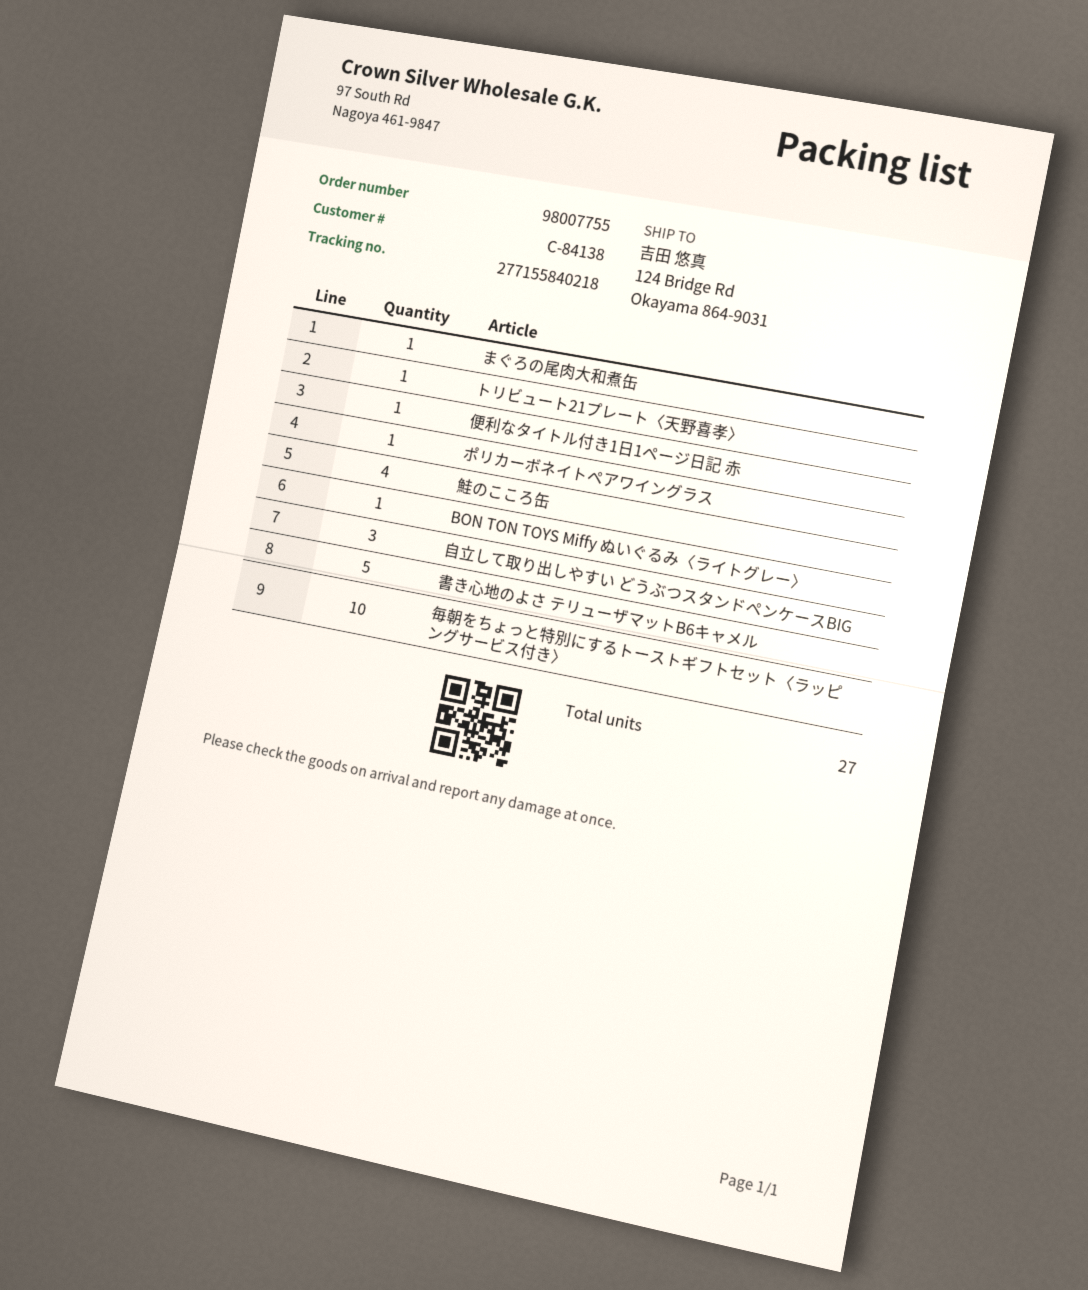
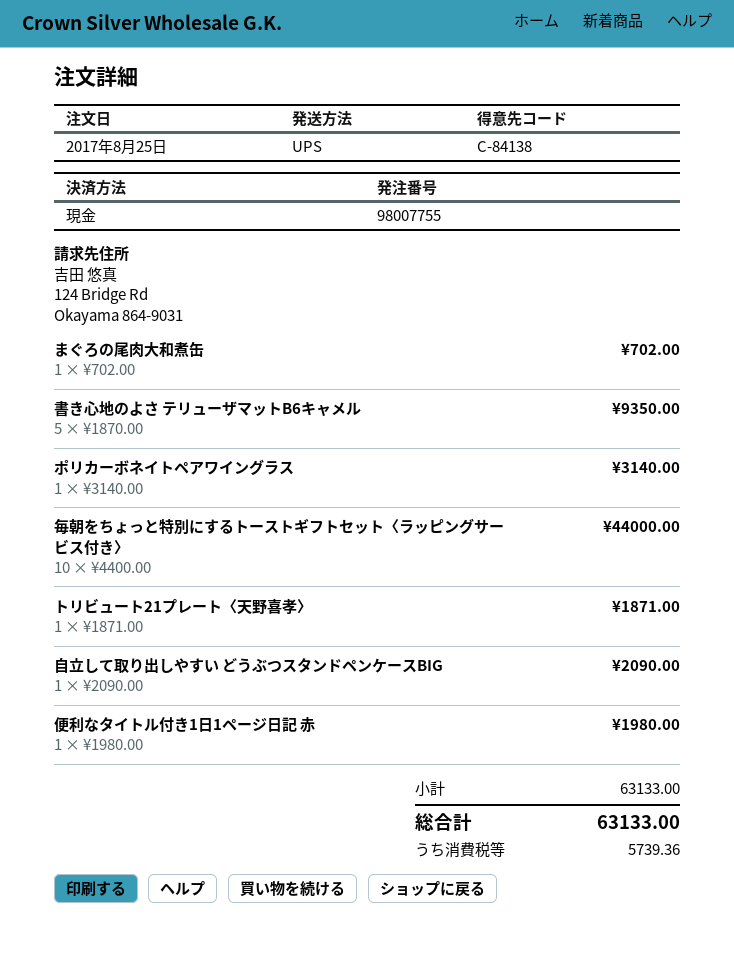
鮭のこころ缶: 4 -> none
BON TON TOYS Miffy ぬいぐるみ〈ライトグレー〉: 1 -> none
自立して取り出しやすい どうぶつスタンドペンケースBIG: 3 -> 1

